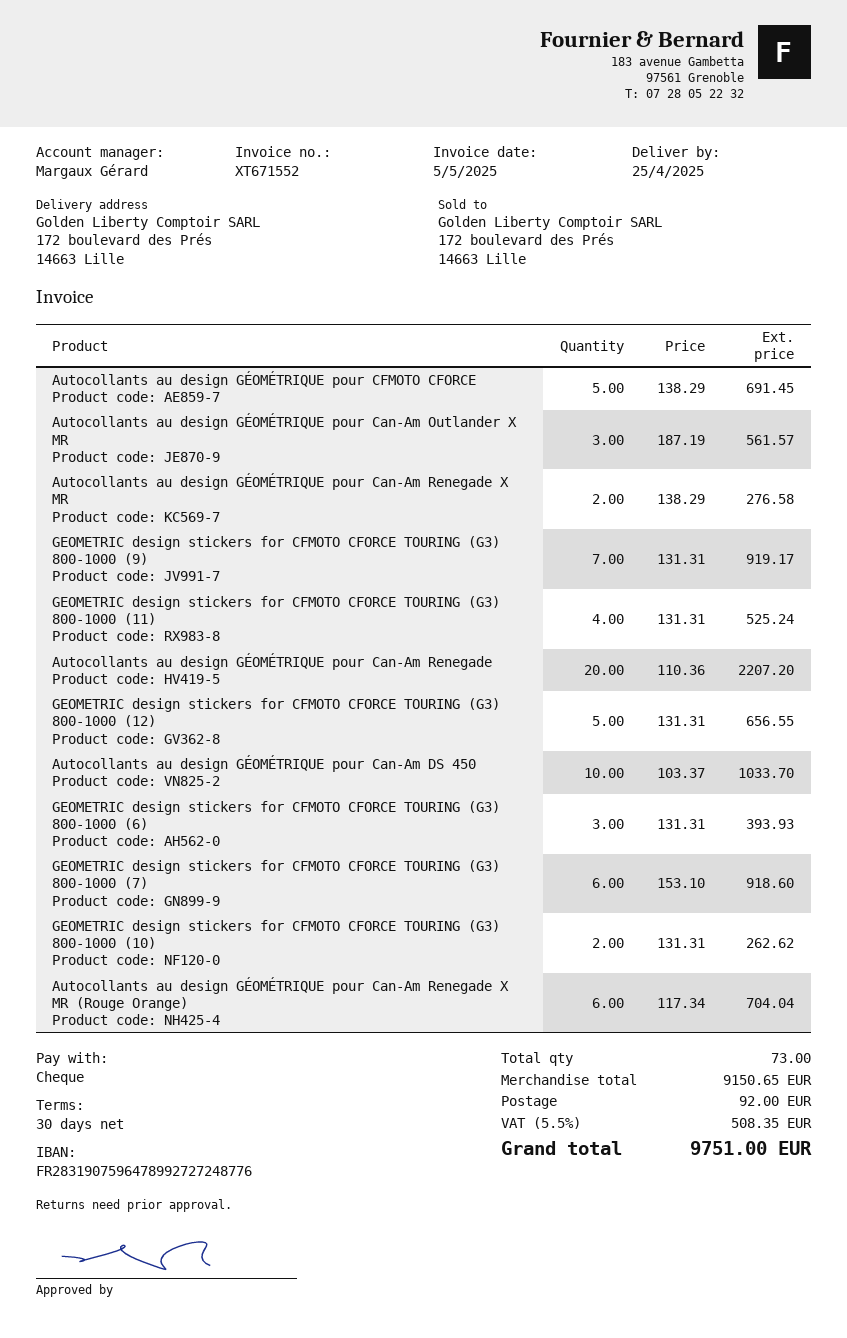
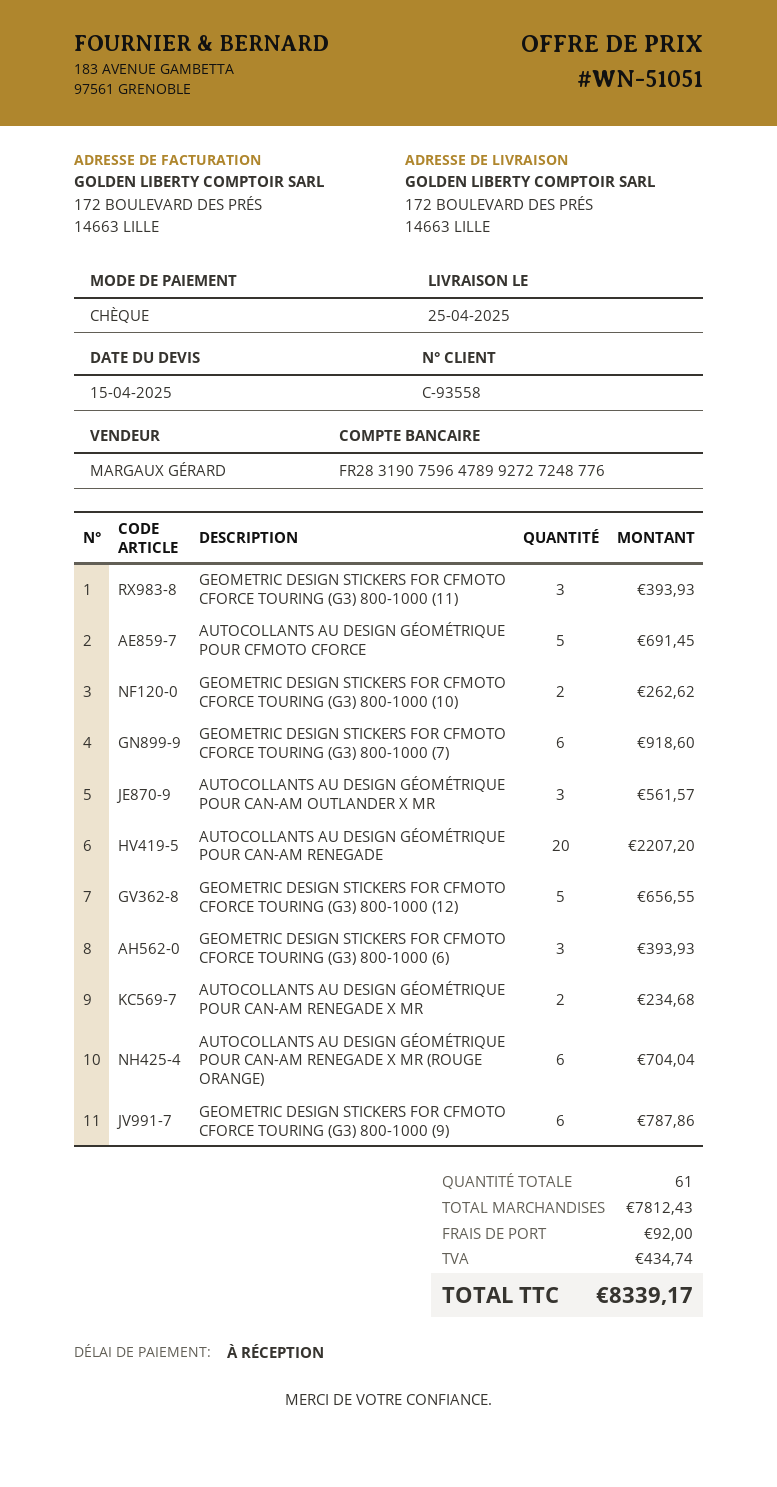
payment terms: 30 days -> on receipt
Autocollants au design GÉOMÉTRIQUE pour Can-Am Renegade X MR: 2 for 276.58 -> 2 for 234.68
GEOMETRIC design stickers for CFMOTO CFORCE TOURING (G3) 800-1000 (9): 7 for 919.17 -> 6 for 787.86
GEOMETRIC design stickers for CFMOTO CFORCE TOURING (G3) 800-1000 (11): 4 for 525.24 -> 3 for 393.93
Autocollants au design GÉOMÉTRIQUE pour Can-Am DS 450: 10 for 1033.70 -> none
total quantity: 73 -> 61
subtotal: 9150.65 -> 7812.43
tax: 508.35 -> 434.74
total: 9751.00 -> 8339.17

